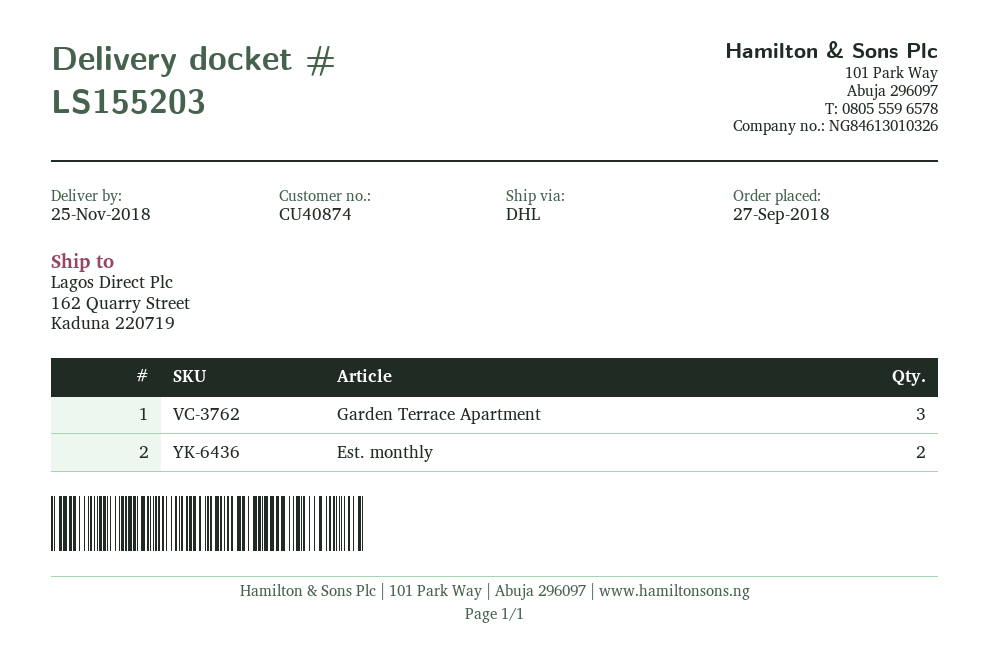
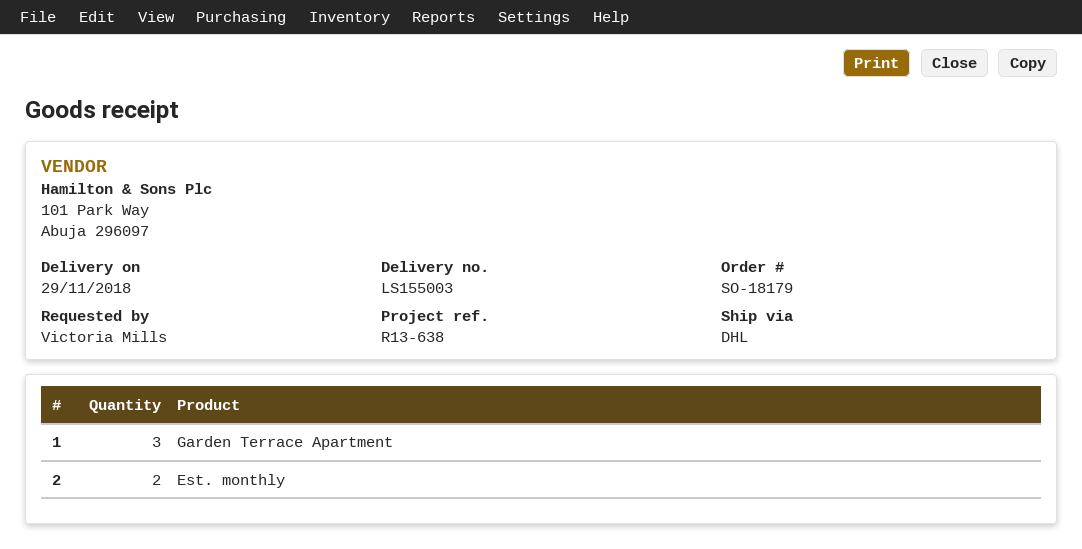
delivery note number: LS155203 -> LS155003
delivery date: 2018-11-25 -> 2018-11-29

